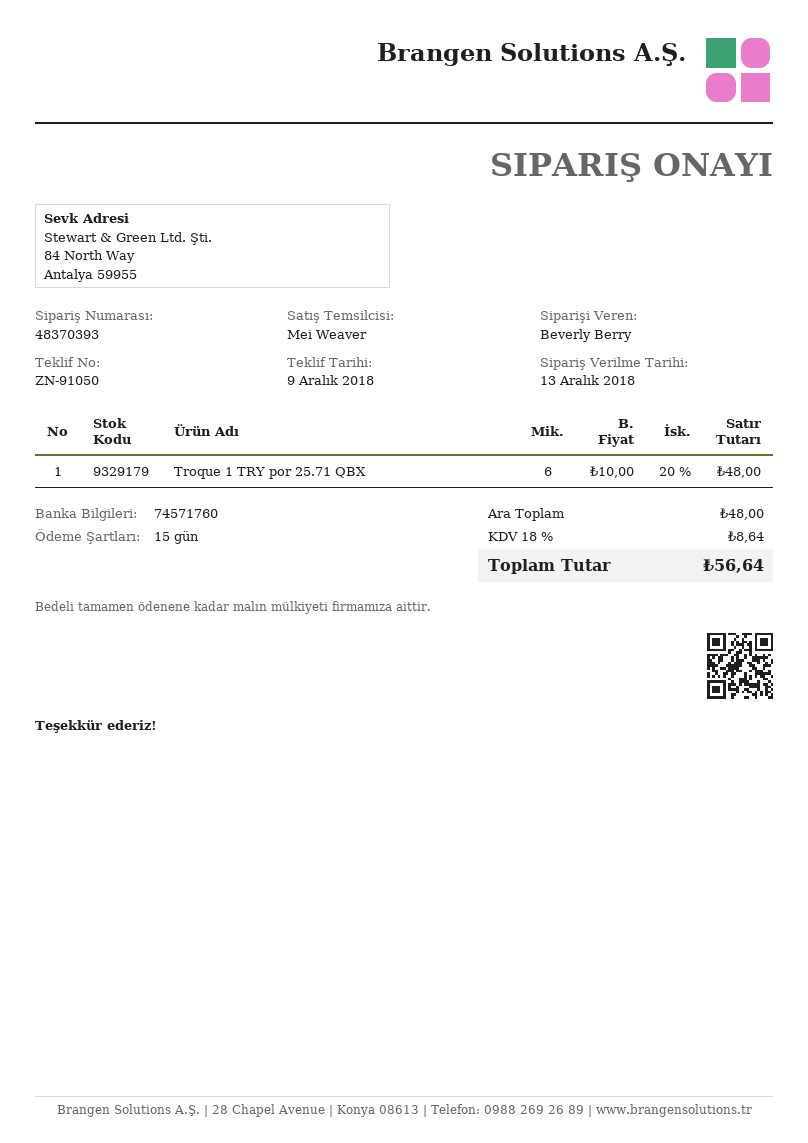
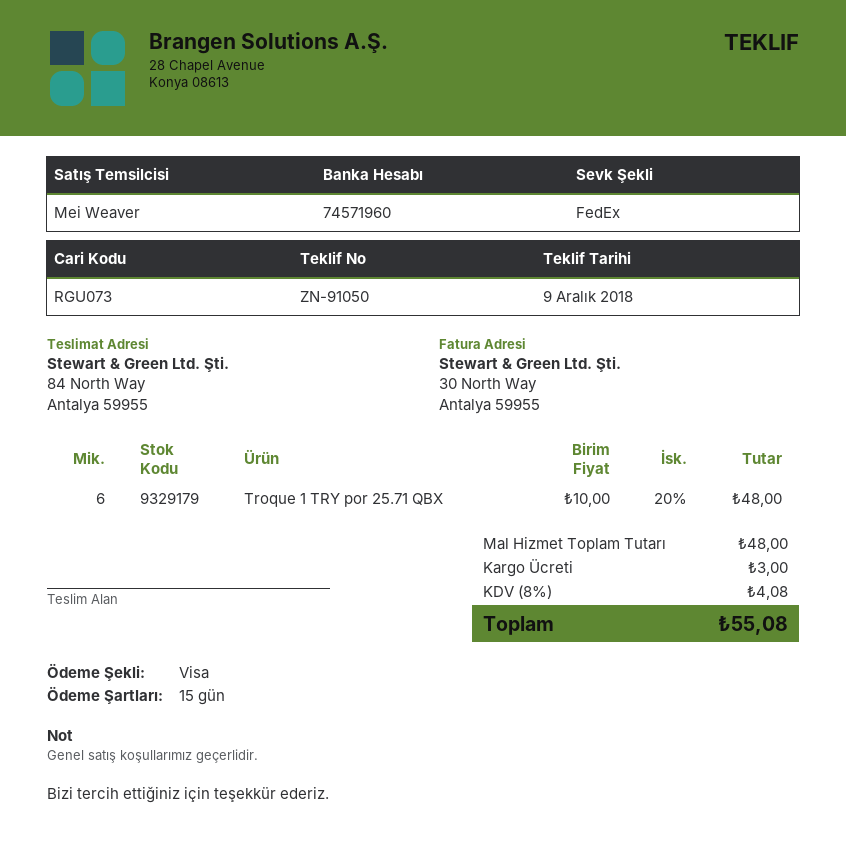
bank account: 74571760 -> 74571960
shipping: none -> 3.00
tax: 18% = 8.64 -> 8% = 4.08
total: 56.64 -> 55.08

